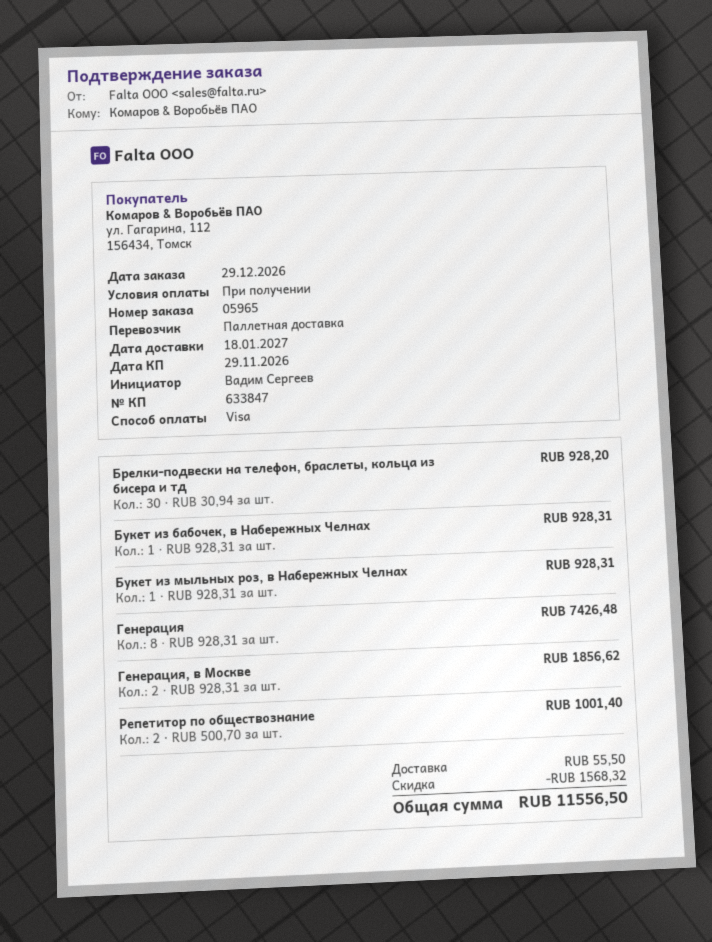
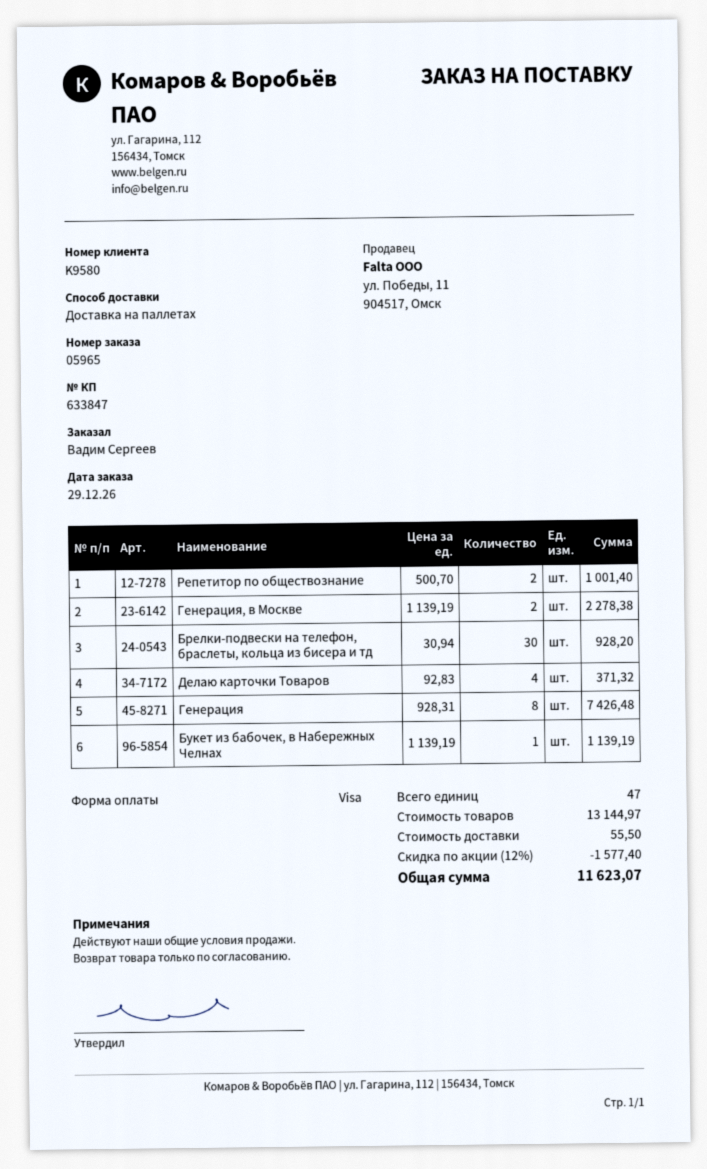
Букет из бабочек, в Набережных Челнах: 1 x 928.31 = 928.31 -> 1 x 1139.19 = 1139.19
Букет из мыльных роз, в Набережных Челнах: 1 x 928.31 = 928.31 -> none
Генерация, в Москве: 2 x 928.31 = 1856.62 -> 2 x 1139.19 = 2278.38
Делаю карточки Товаров: none -> 4 x 92.83 = 371.32
discount: 1568.32 -> 1577.40
total: 11556.50 -> 11623.07

